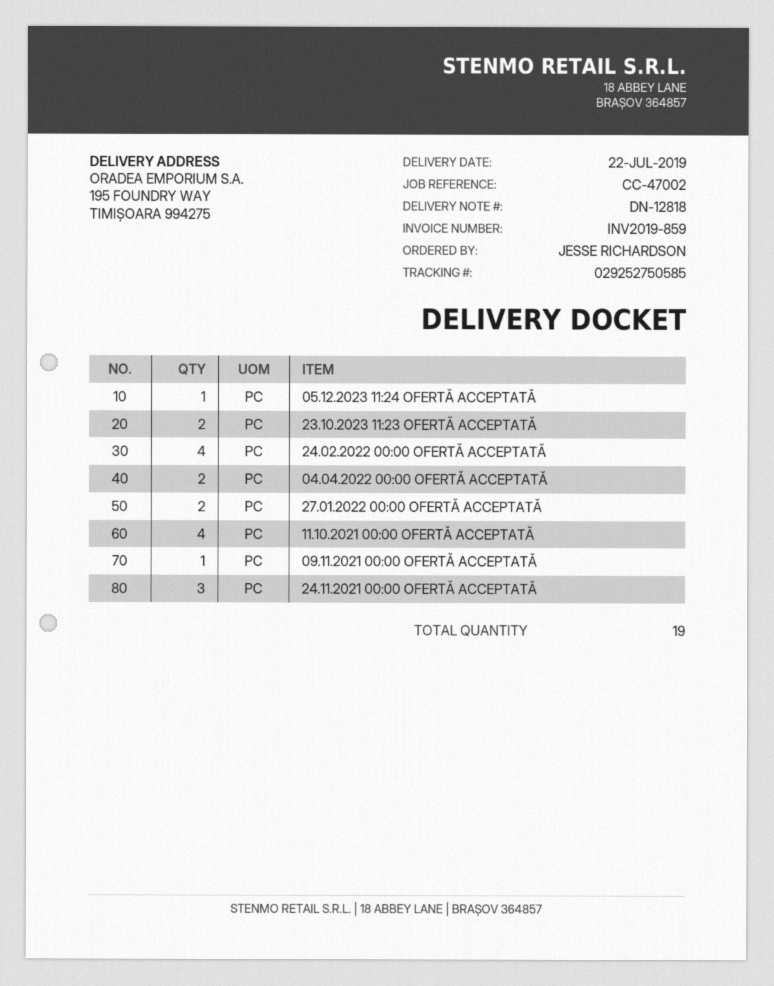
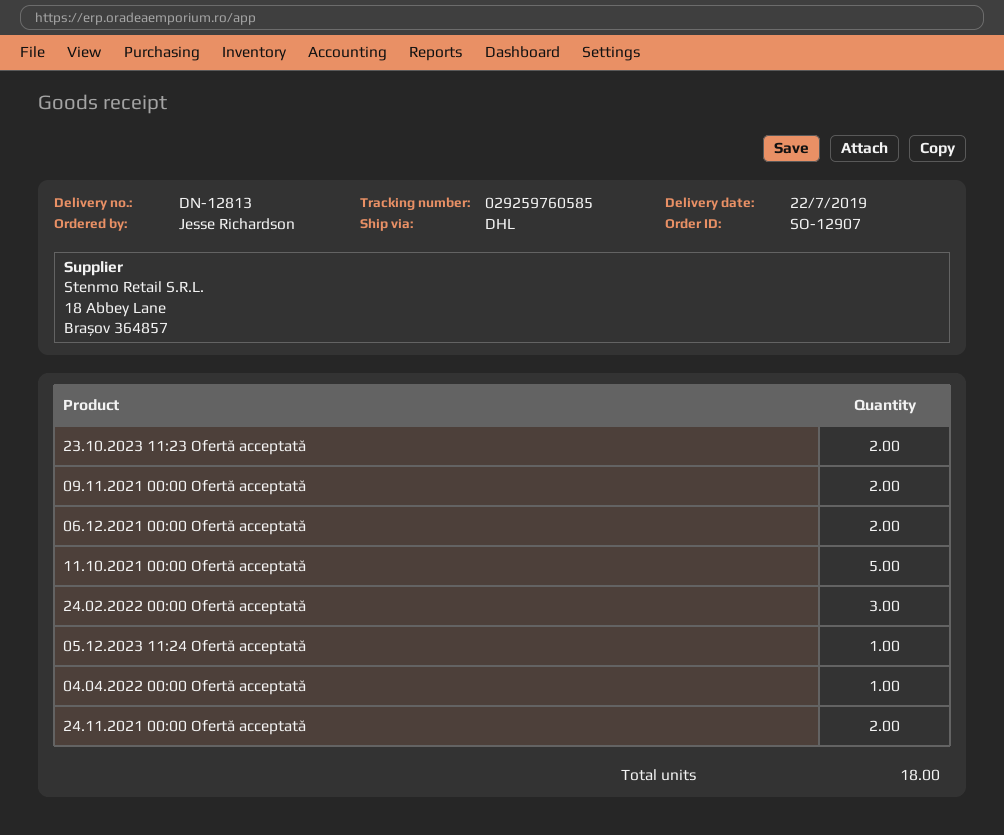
delivery note number: DN-12818 -> DN-12813
tracking number: 029252750585 -> 029259760585
24.02.2022 00:00 OFERTĂ ACCEPTATĂ: 4 -> 3
04.04.2022 00:00 OFERTĂ ACCEPTATĂ: 2 -> 1
27.01.2022 00:00 OFERTĂ ACCEPTATĂ: 2 -> none
11.10.2021 00:00 OFERTĂ ACCEPTATĂ: 4 -> 5
09.11.2021 00:00 OFERTĂ ACCEPTATĂ: 1 -> 2
24.11.2021 00:00 OFERTĂ ACCEPTATĂ: 3 -> 2
06.12.2021 00:00 Ofertă acceptată: none -> 2
total quantity: 19 -> 18

